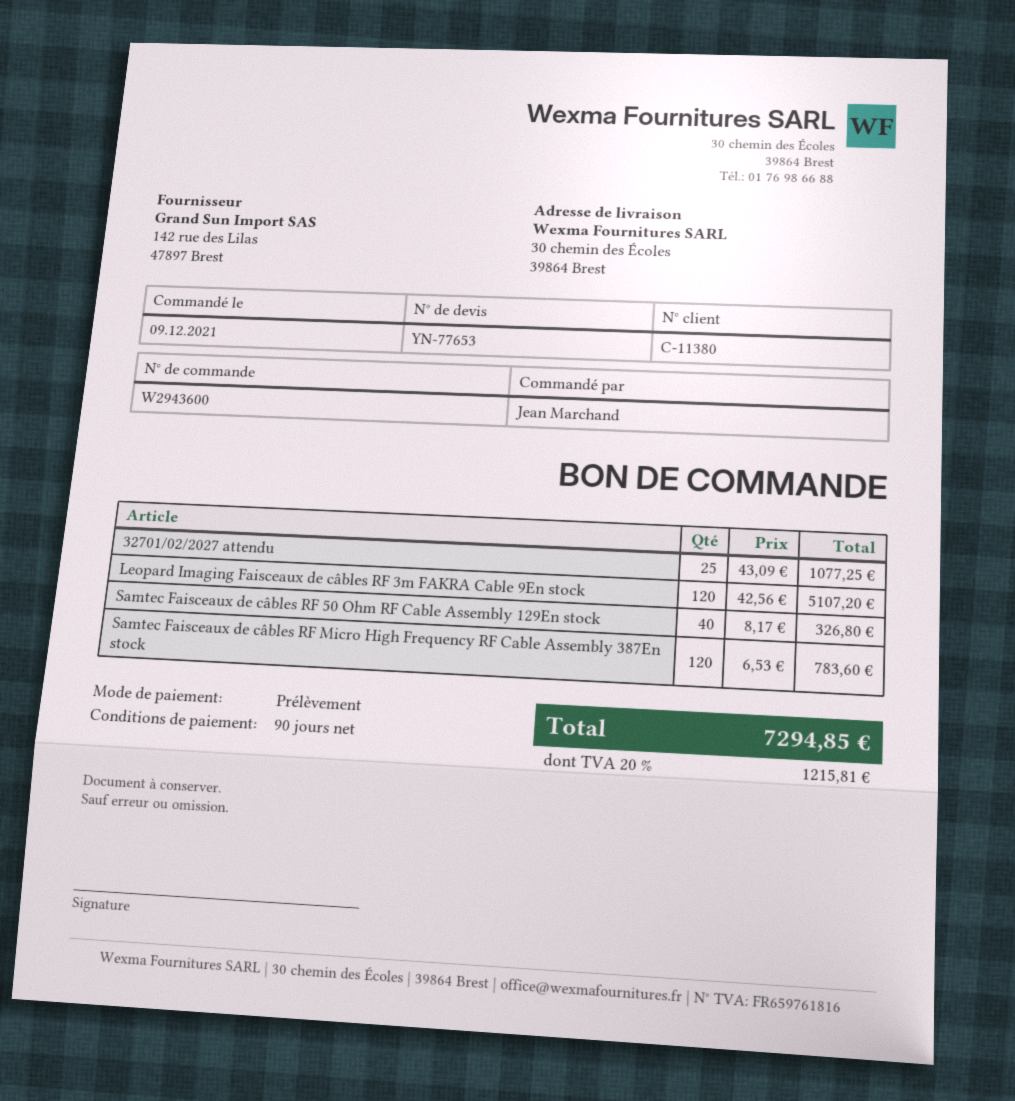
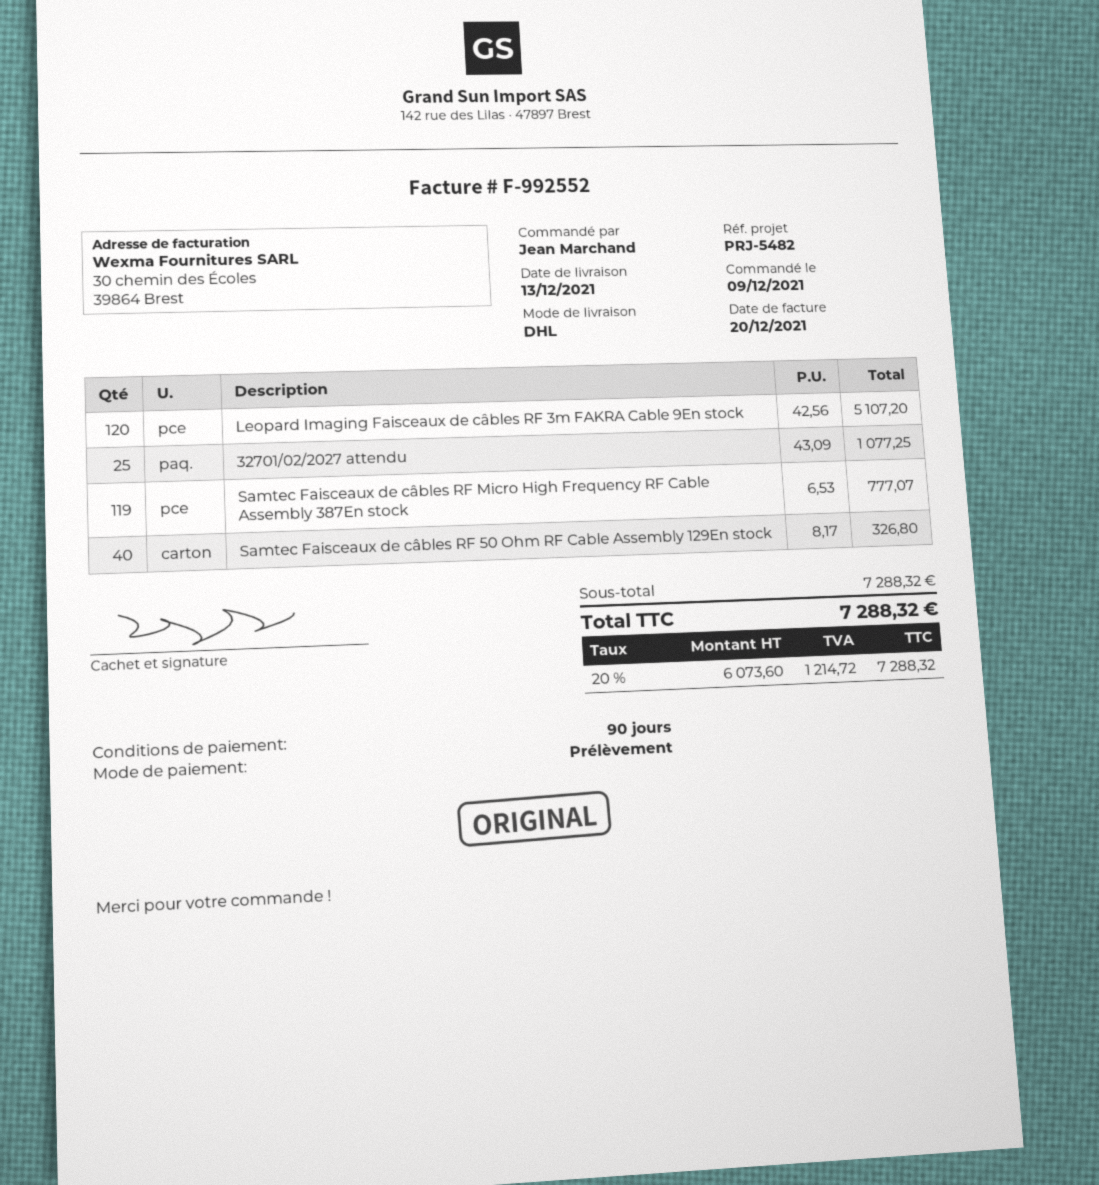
Samtec Faisceaux de câbles RF Micro High Frequency RF Cable Assembly 387En stock: 120 x 6.53 = 783.60 -> 119 x 6.53 = 777.07
tax: 20% = 1215.81 -> 20% = 1214.72
total: 7294.85 -> 7288.32

